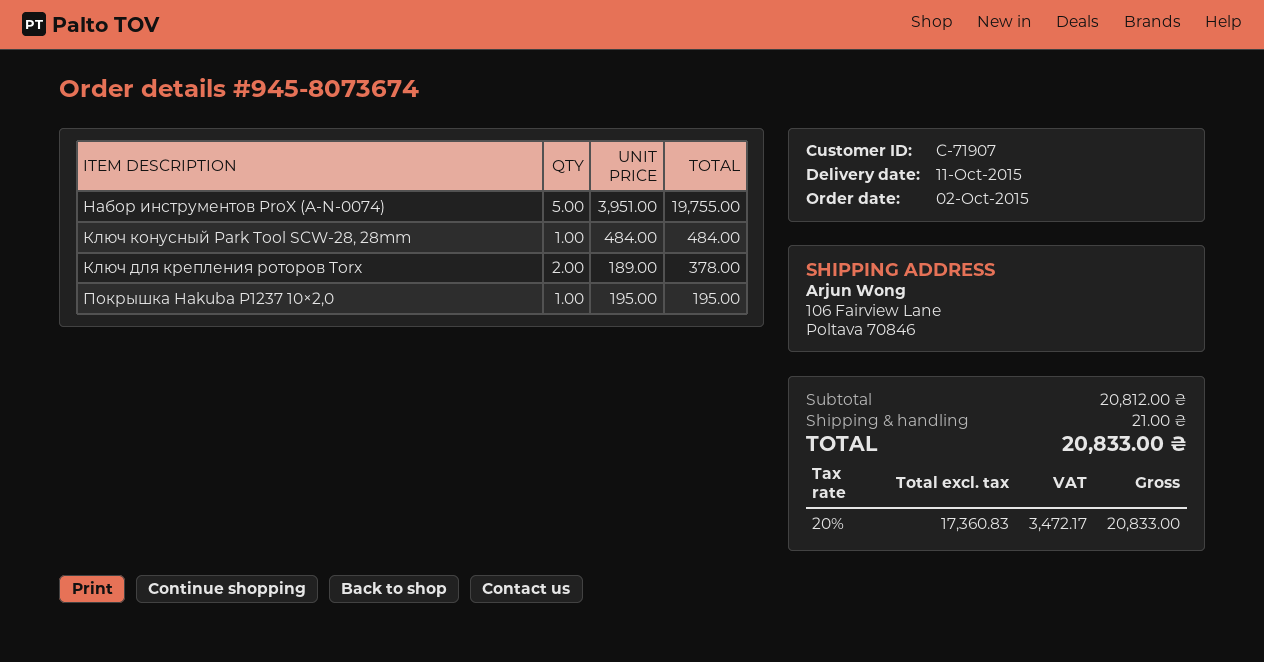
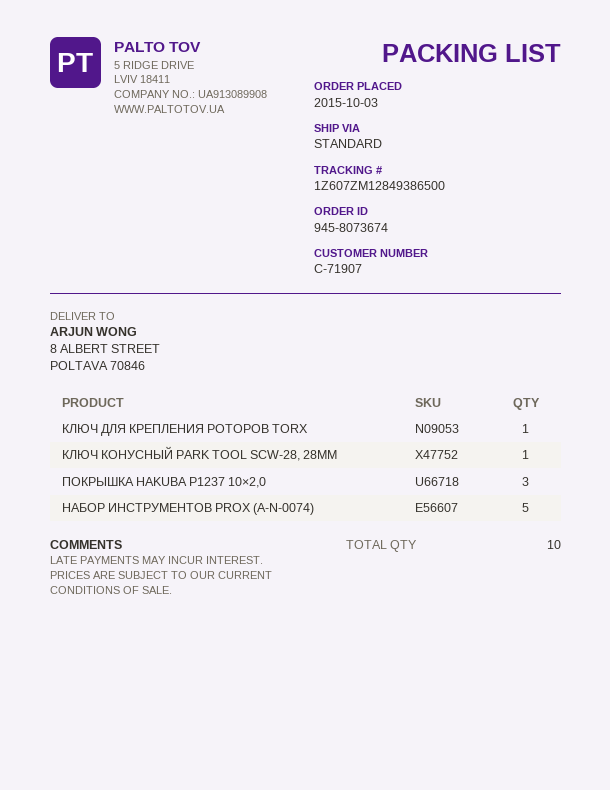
order date: 2015-10-02 -> 2015-10-03
ship to: 106 Fairview Lane, Poltava 70846 -> 8 ALBERT STREET, POLTAVA 70846
Ключ для крепления роторов Torx: 2 -> 1
Покрышка Hakuba P1237 10×2,0: 1 -> 3

